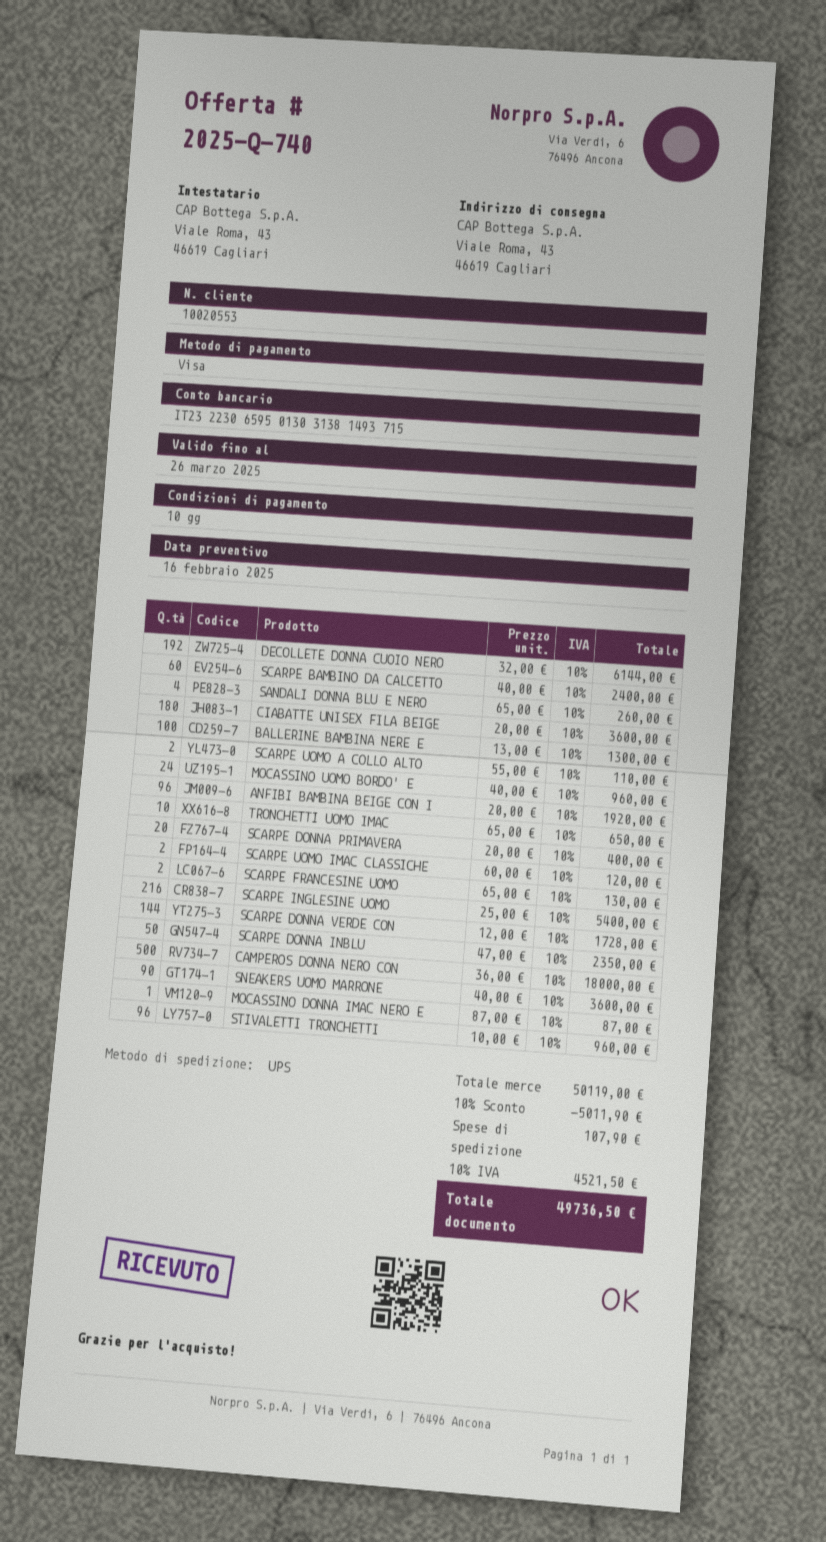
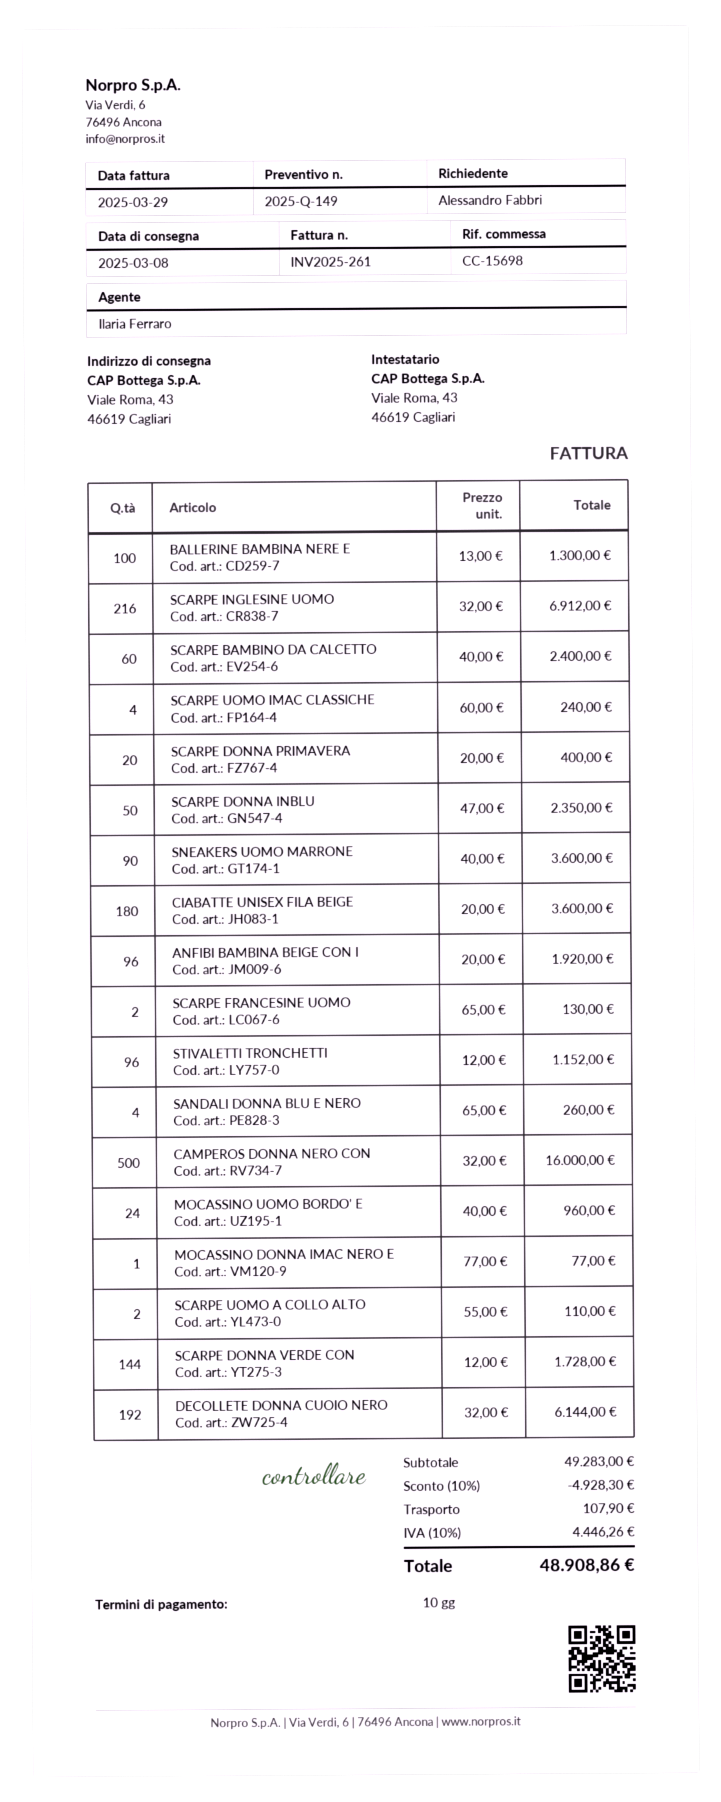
quote number: 2025-Q-740 -> 2025-Q-149
TRONCHETTI UOMO IMAC: 10 x 65.00 = 650.00 -> none
SCARPE UOMO IMAC CLASSICHE: 2 x 60.00 = 120.00 -> 4 x 60.00 = 240.00
SCARPE INGLESINE UOMO: 216 x 25.00 = 5400.00 -> 216 x 32.00 = 6912.00
CAMPEROS DONNA NERO CON: 500 x 36.00 = 18000.00 -> 500 x 32.00 = 16000.00
MOCASSINO DONNA IMAC NERO E: 1 x 87.00 = 87.00 -> 1 x 77.00 = 77.00
STIVALETTI TRONCHETTI: 96 x 10.00 = 960.00 -> 96 x 12.00 = 1152.00
subtotal: 50119.00 -> 49283.00
discount: 10% = 5011.90 -> 10% = 4928.30
tax: 10% = 4521.50 -> 10% = 4446.26
total: 49736.50 -> 48908.86

